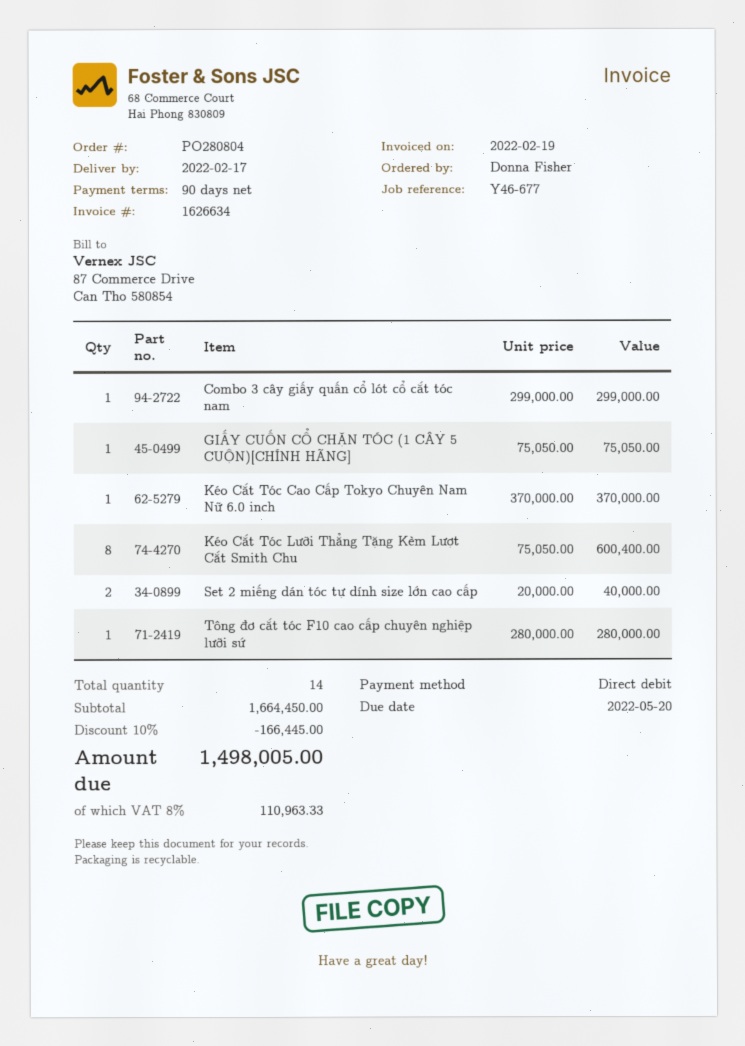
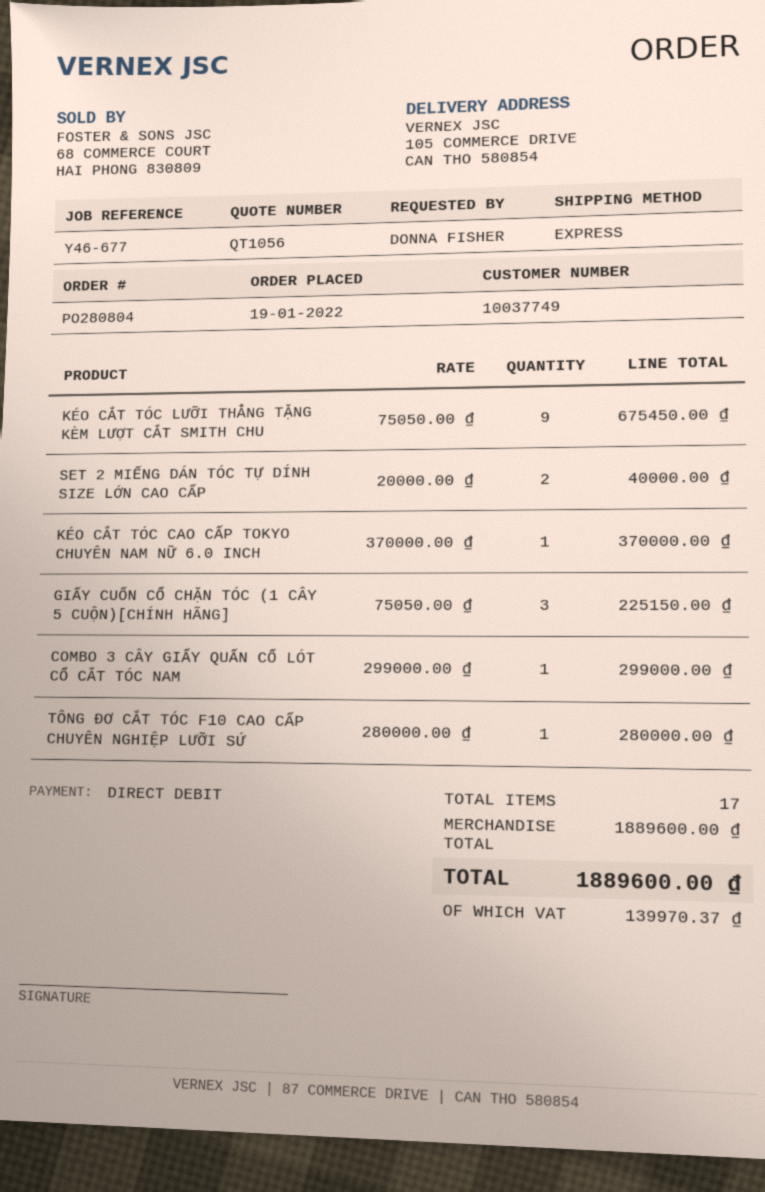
GIẤY CUỐN CỔ CHẶN TÓC (1 CÂY 5 CUỘN)[CHÍNH HÃNG]: 1 x 75050.00 = 75050.00 -> 3 x 75050.00 = 225150.00
Kéo Cắt Tóc Lưỡi Thẳng Tặng Kèm Lượt Cắt Smith Chu: 8 x 75050.00 = 600400.00 -> 9 x 75050.00 = 675450.00
total quantity: 14 -> 17
subtotal: 1664450.00 -> 1889600.00
discount: 10% = 166445.00 -> none
tax: 110963.33 -> 139970.37
total: 1498005.00 -> 1889600.00

